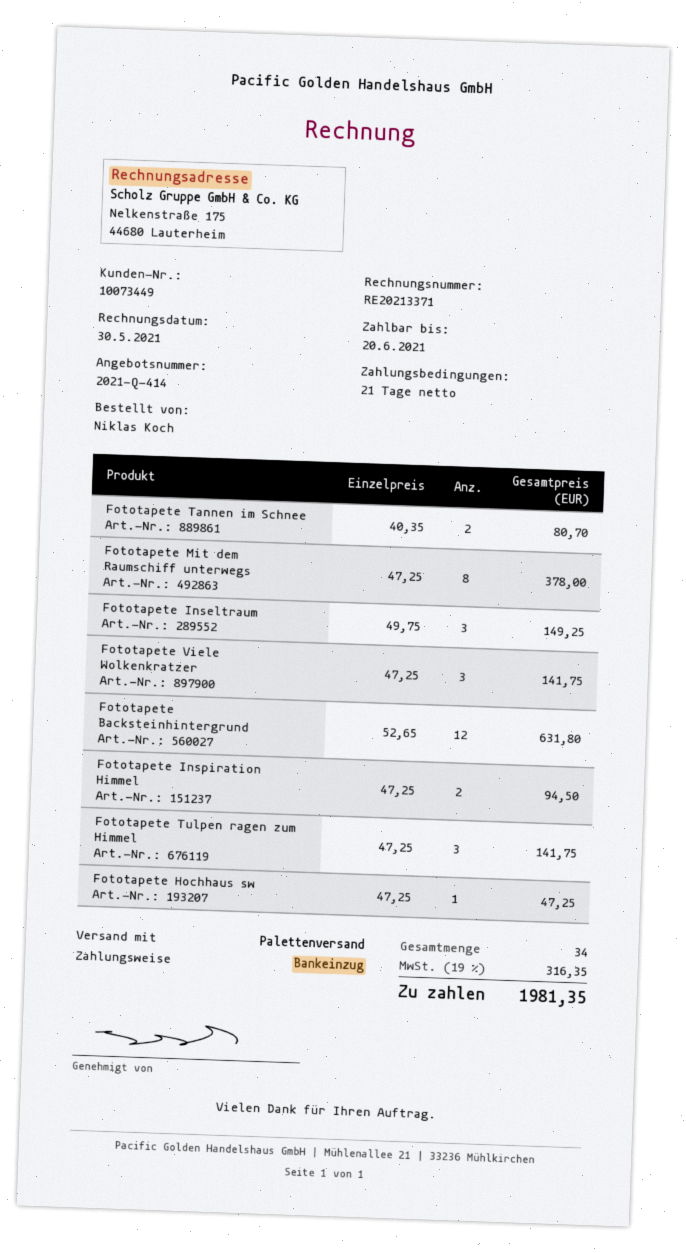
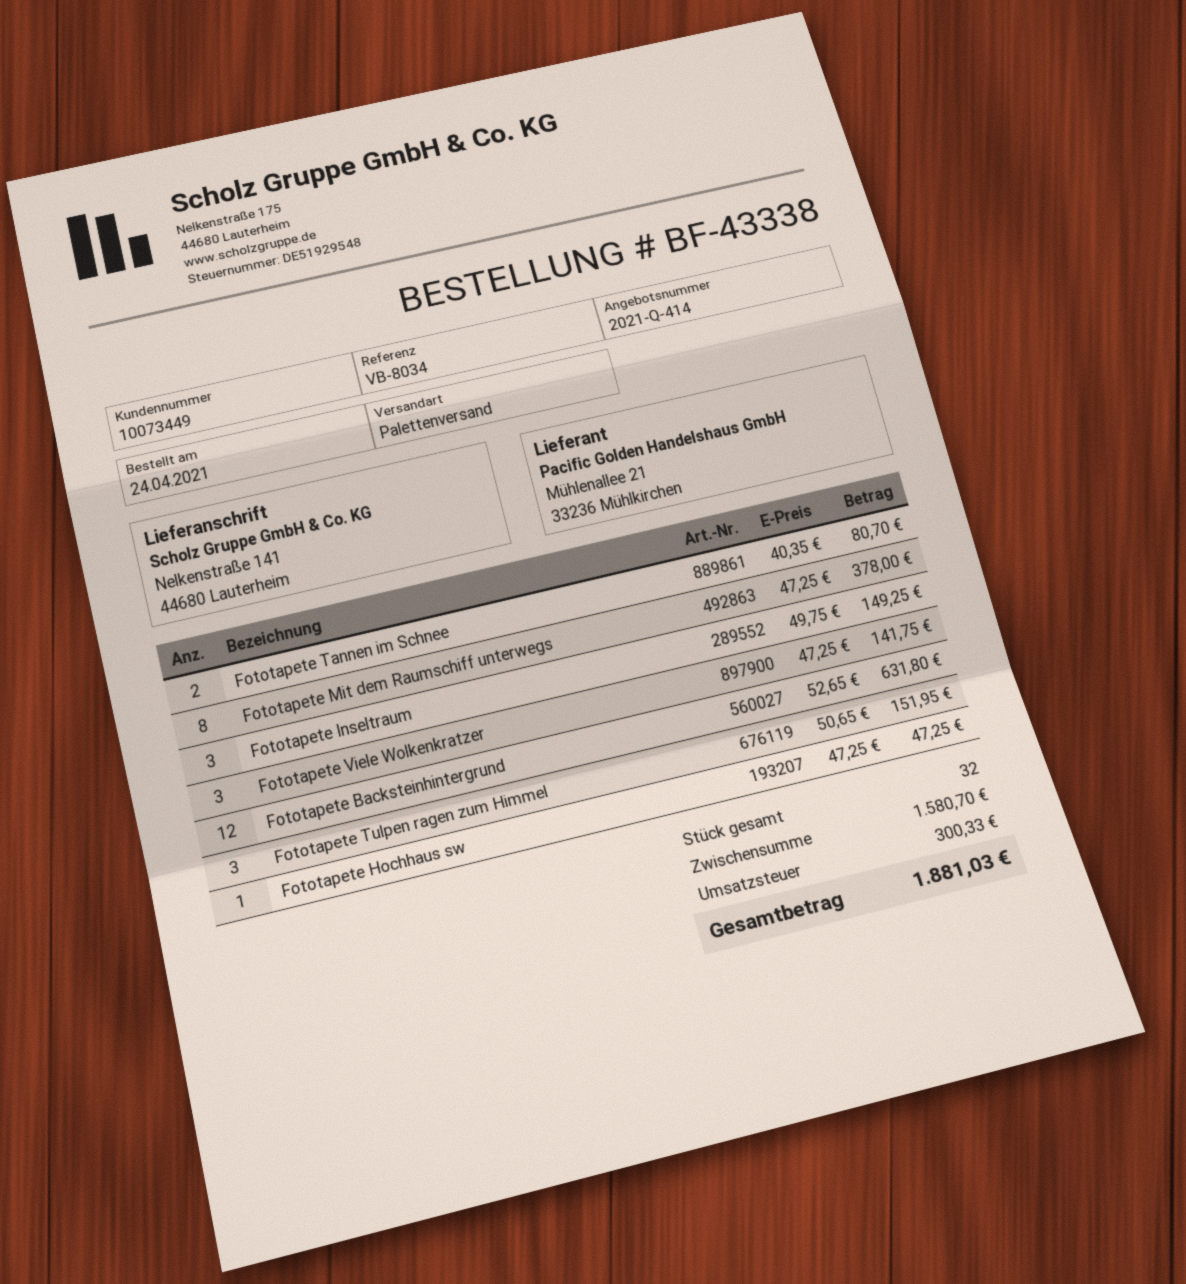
Fototapete Inspiration Himmel: 2 x 47.25 = 94.50 -> none
Fototapete Tulpen ragen zum Himmel: 3 x 47.25 = 141.75 -> 3 x 50.65 = 151.95
total quantity: 34 -> 32
tax: 316.35 -> 300.33
total: 1981.35 -> 1881.03

